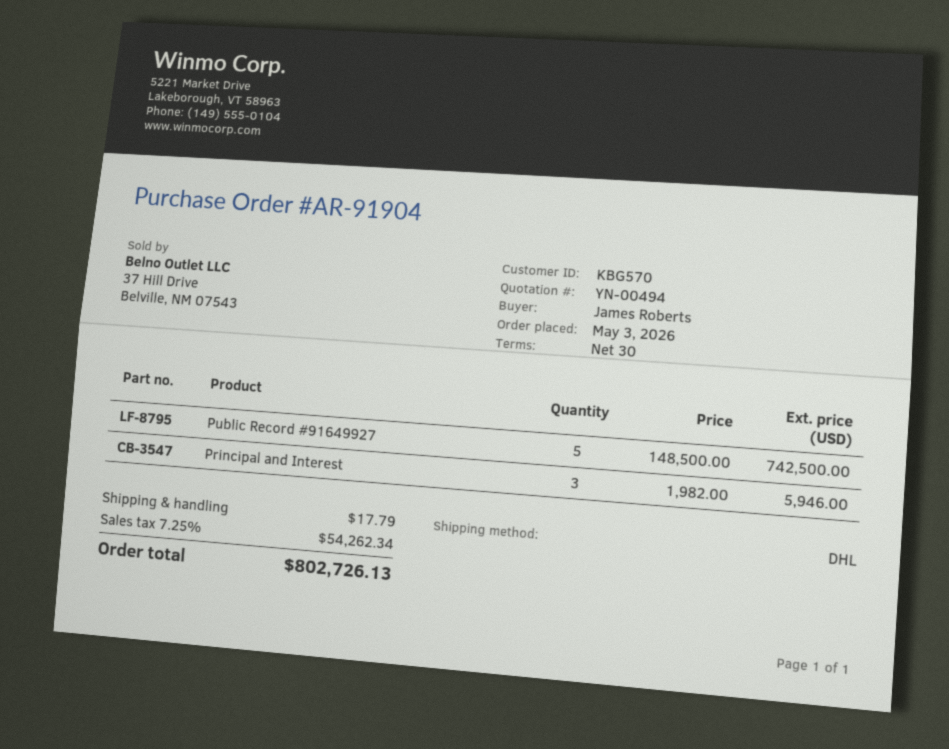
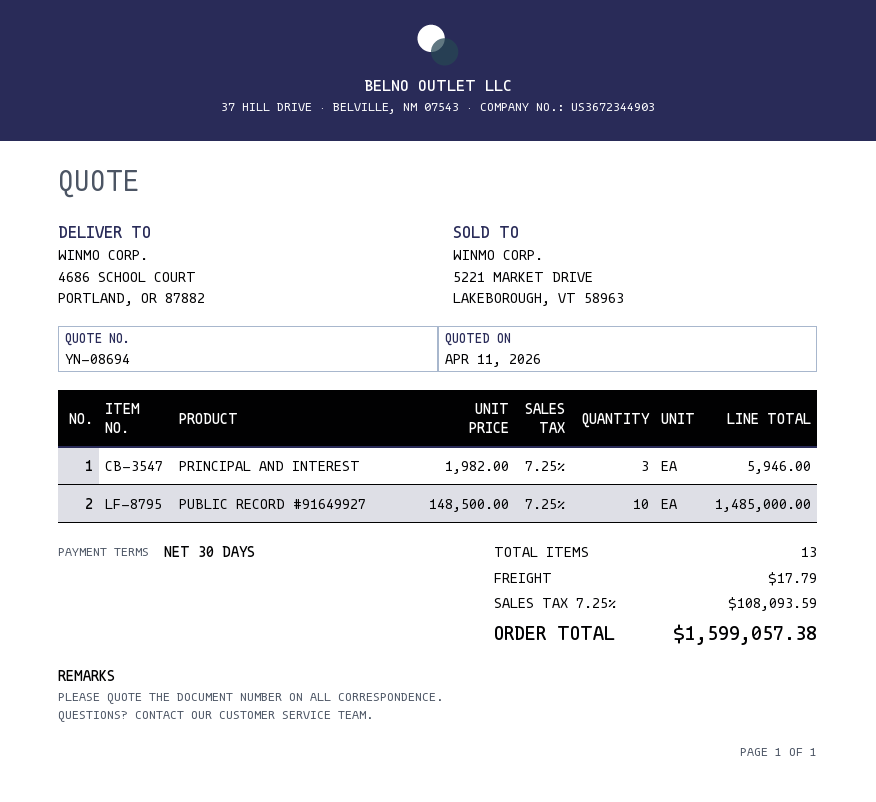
quote number: YN-00494 -> YN-08694
Public Record #91649927: 5 x 148500.00 = 742500.00 -> 10 x 148500.00 = 1485000.00
tax: 7.25% = 54262.34 -> 7.25% = 108093.59
total: 802726.13 -> 1599057.38

